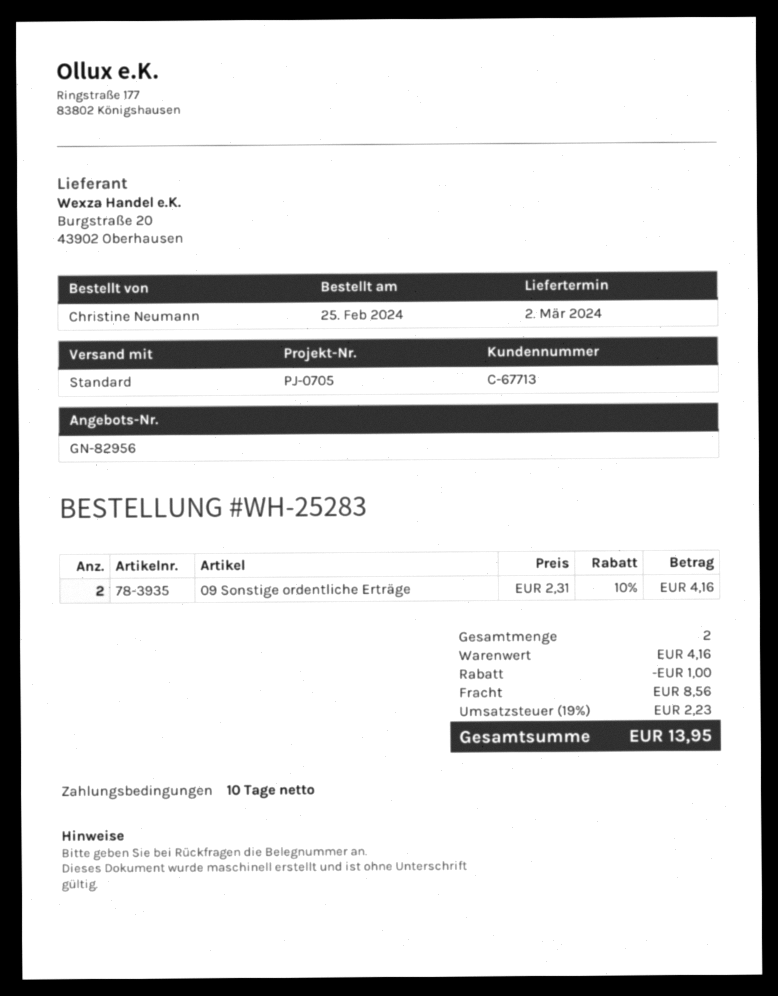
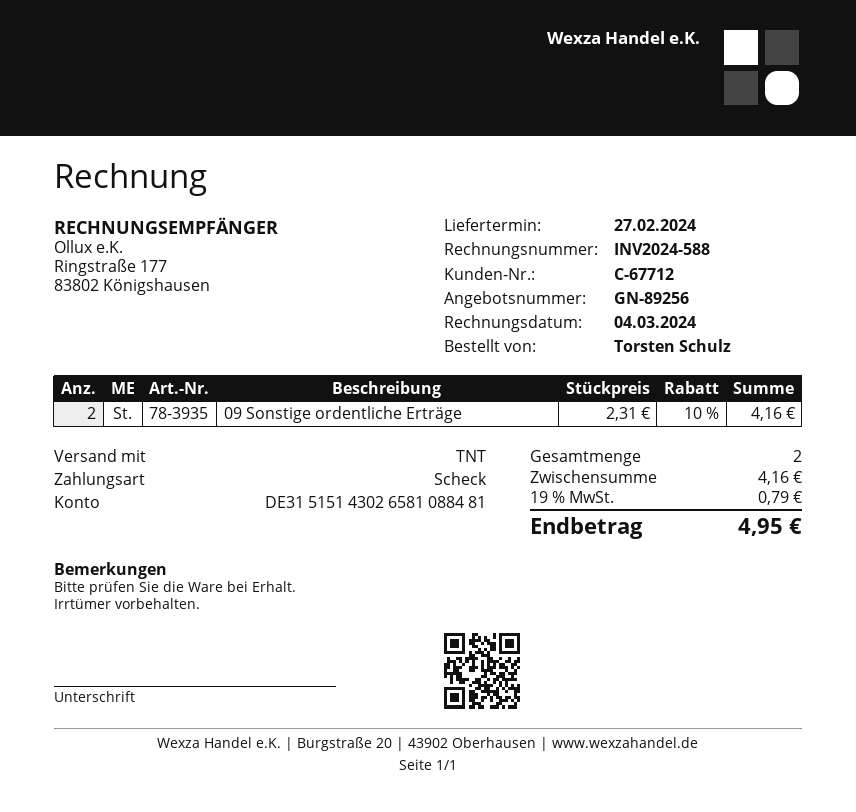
quote number: GN-82956 -> GN-89256
delivery date: 2024-03-02 -> 2024-02-27
customer number: C-67713 -> C-67712
ordered by: Christine Neumann -> Torsten Schulz
shipping method: standard -> TNT
discount: 1.00 -> none
shipping: 8.56 -> none
tax: 19% = 2.23 -> 19% = 0.79
total: 13.95 -> 4.95

